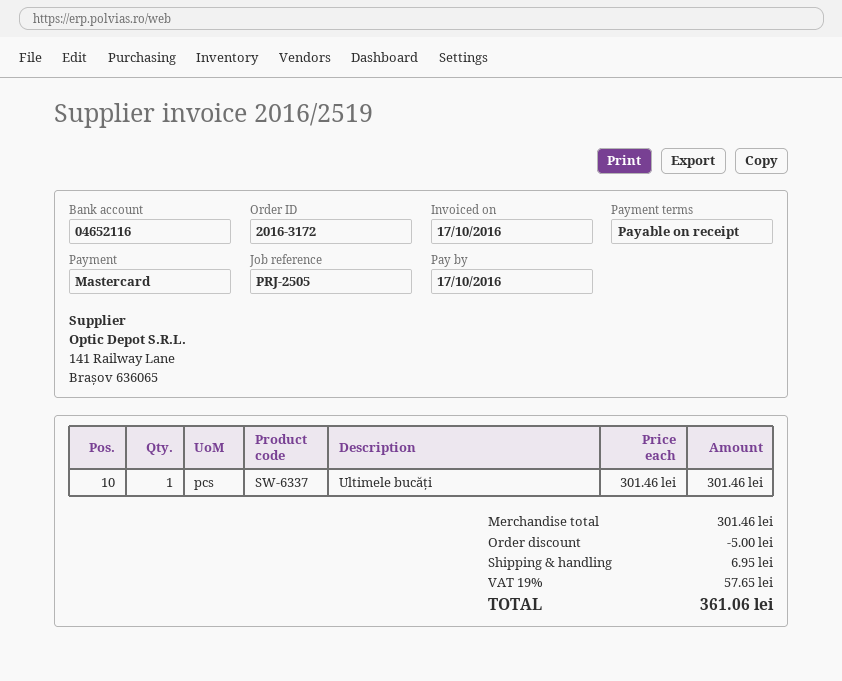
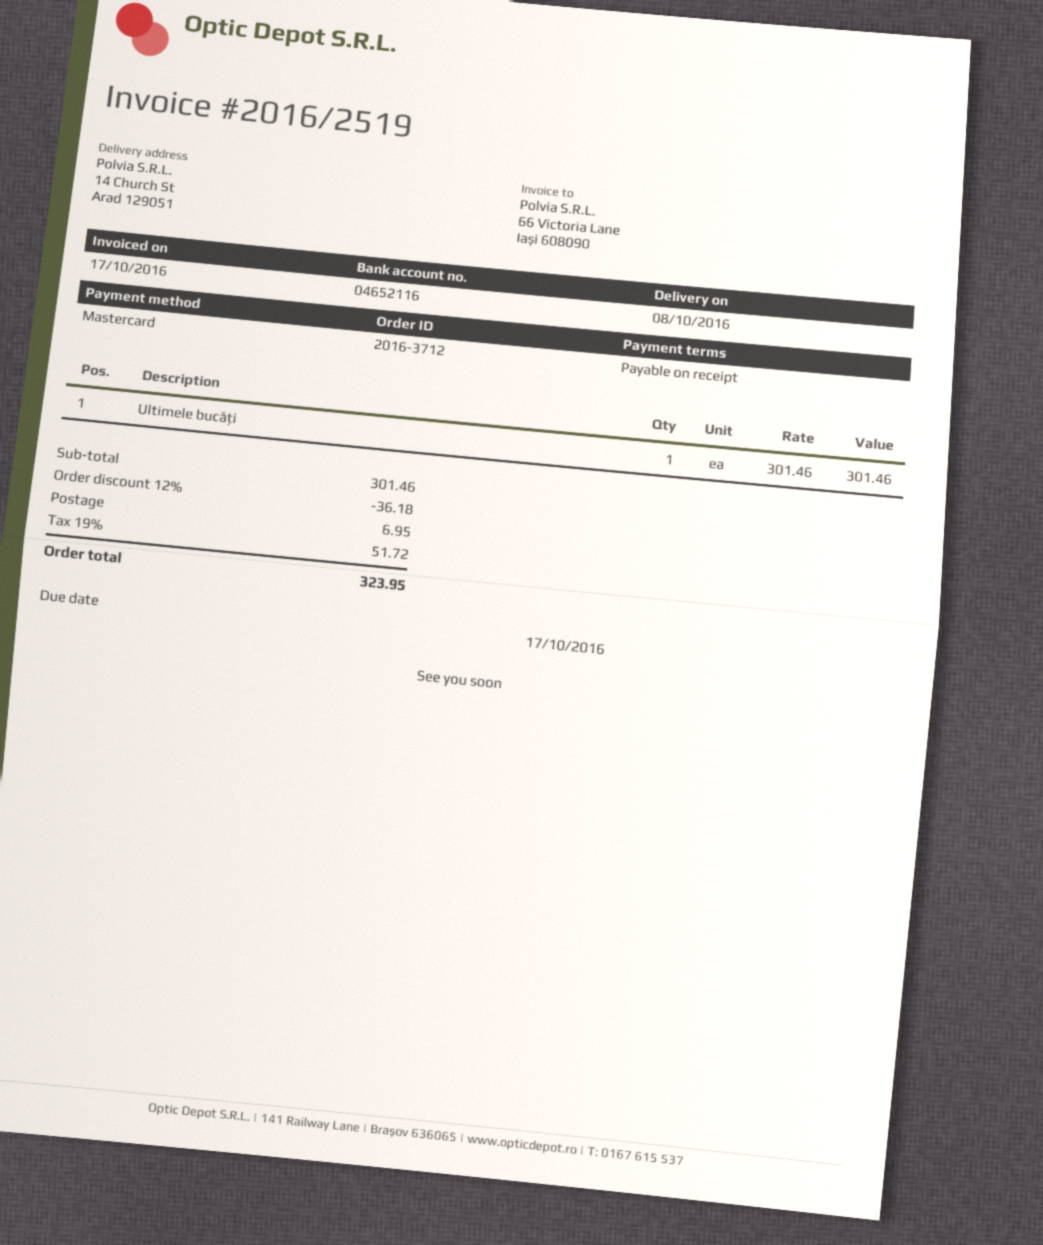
order number: 2016-3172 -> 2016-3712
discount: 5.00 -> 36.18
tax: 19% = 57.65 -> 19% = 51.72
total: 361.06 -> 323.95

